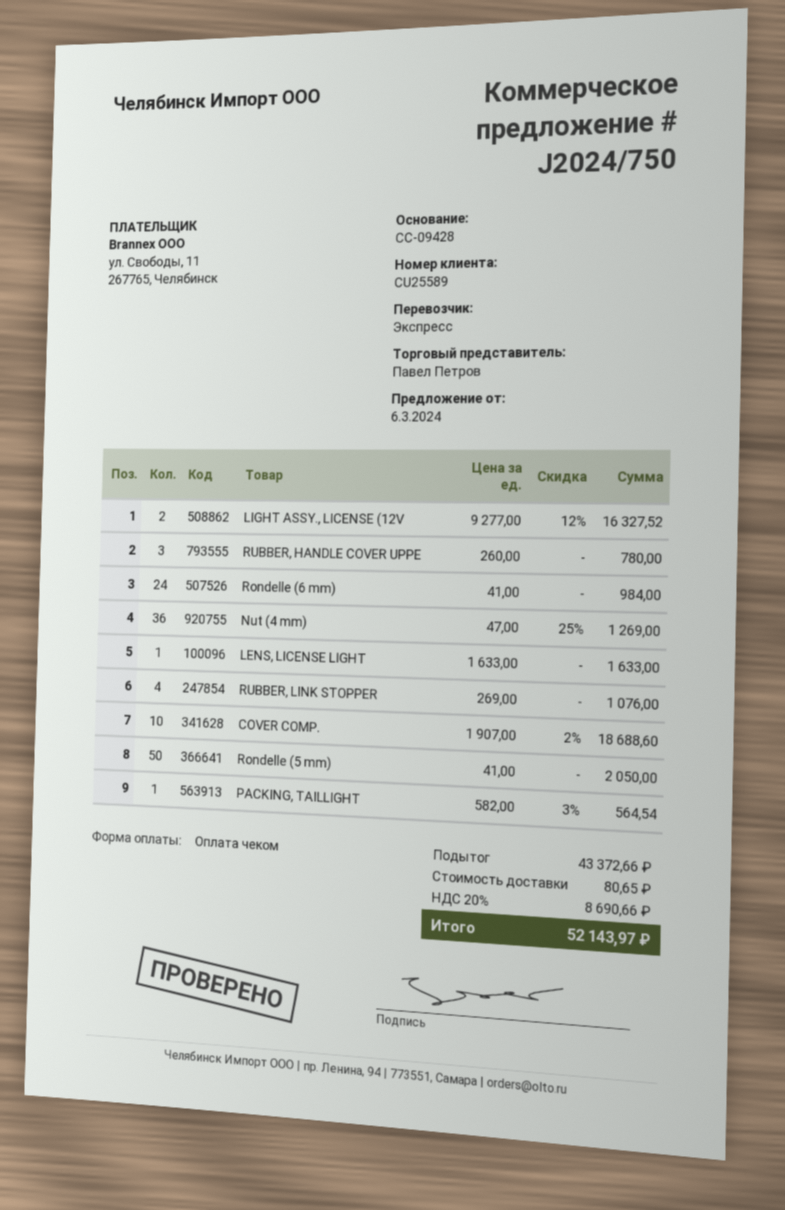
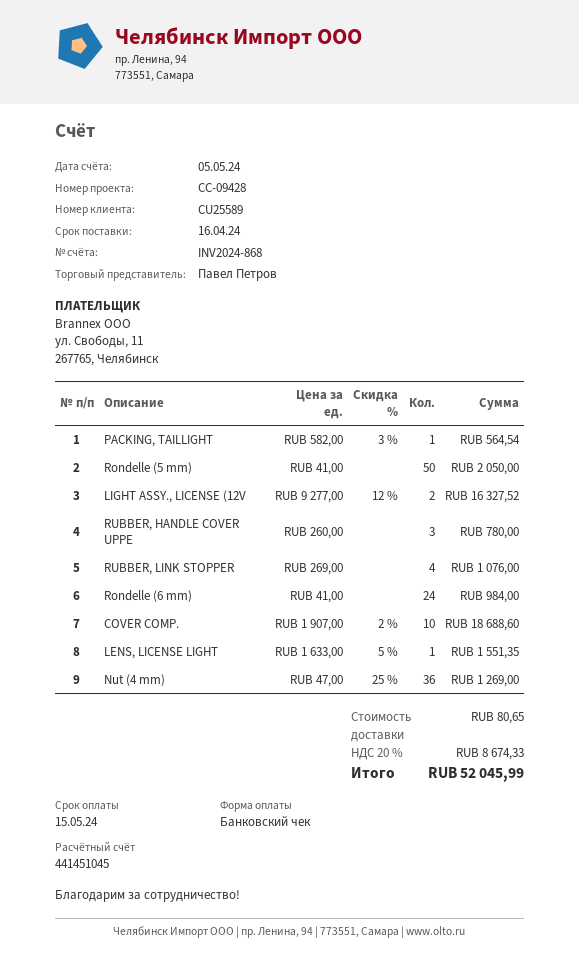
LENS, LICENSE LIGHT: 1 x 1633.00 = 1633.00 -> 1 x 1633.00 - 5% = 1551.35
tax: 20% = 8690.66 -> 20% = 8674.33
total: 52143.97 -> 52045.99

